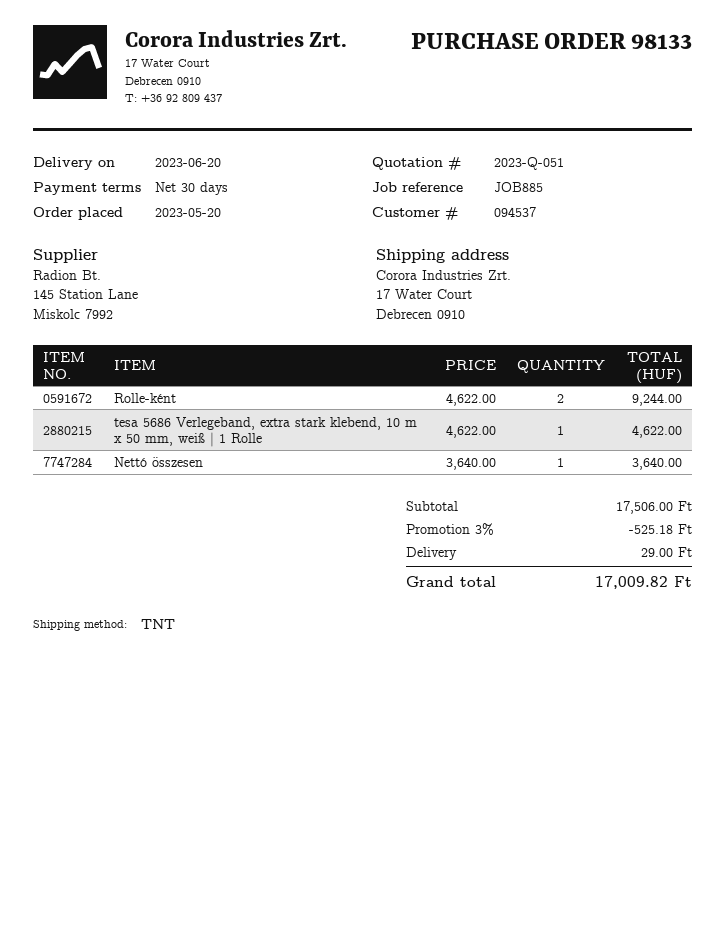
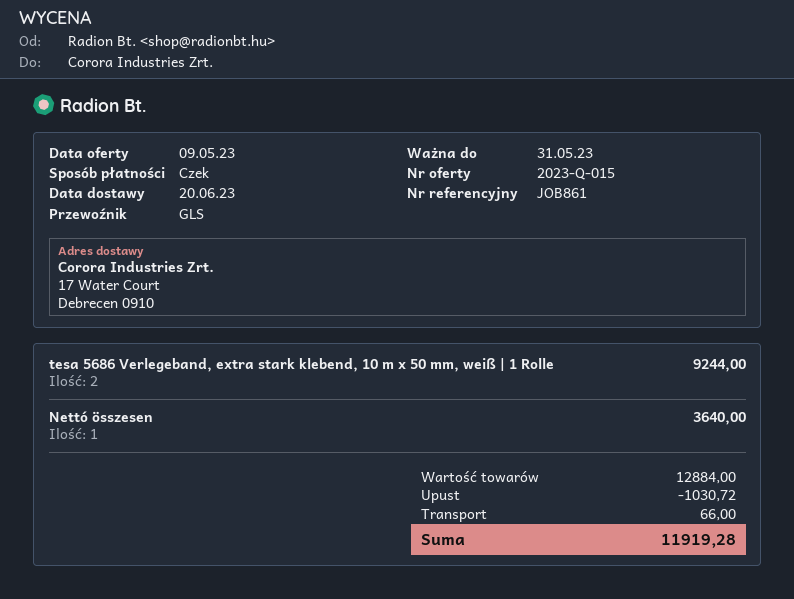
quote number: 2023-Q-051 -> 2023-Q-015
reference: JOB885 -> JOB861
shipping method: TNT -> GLS
Rolle-ként: 2 for 9244.00 -> none
tesa 5686 Verlegeband, extra stark klebend, 10 m x 50 mm, weiß | 1 Rolle: 1 for 4622.00 -> 2 for 9244.00
subtotal: 17506.00 -> 12884.00
discount: 525.18 -> 1030.72
shipping: 29.00 -> 66.00
total: 17009.82 -> 11919.28

